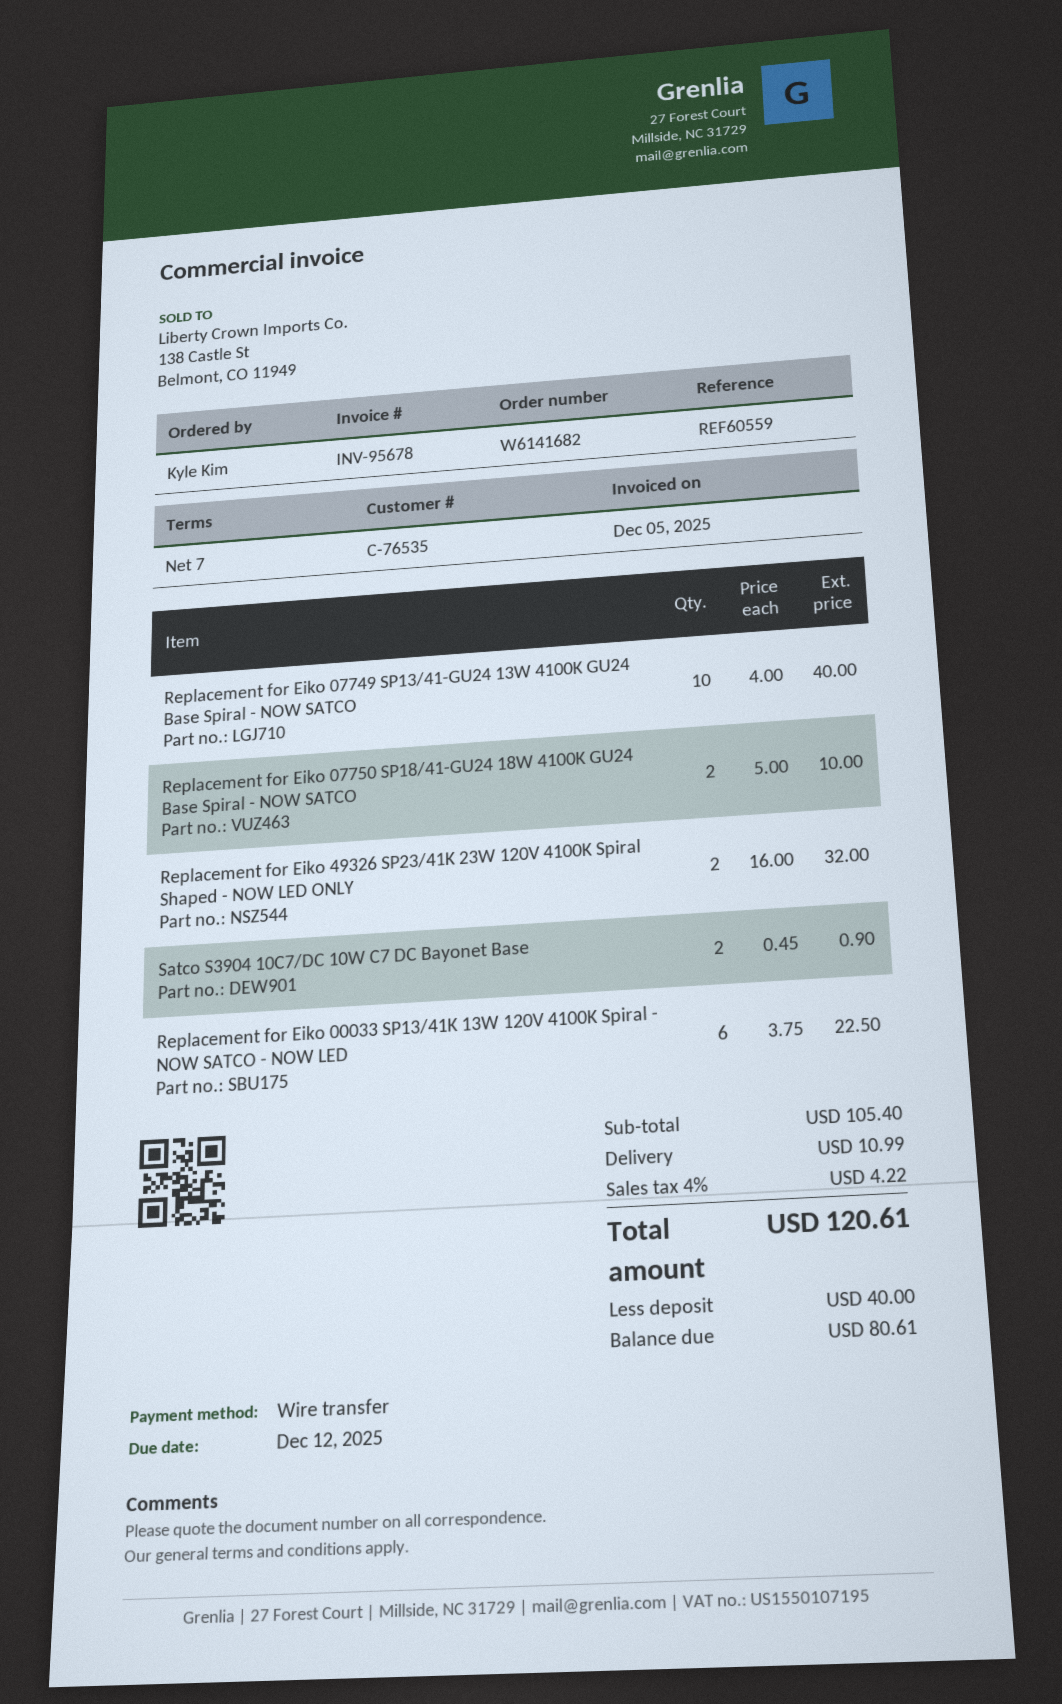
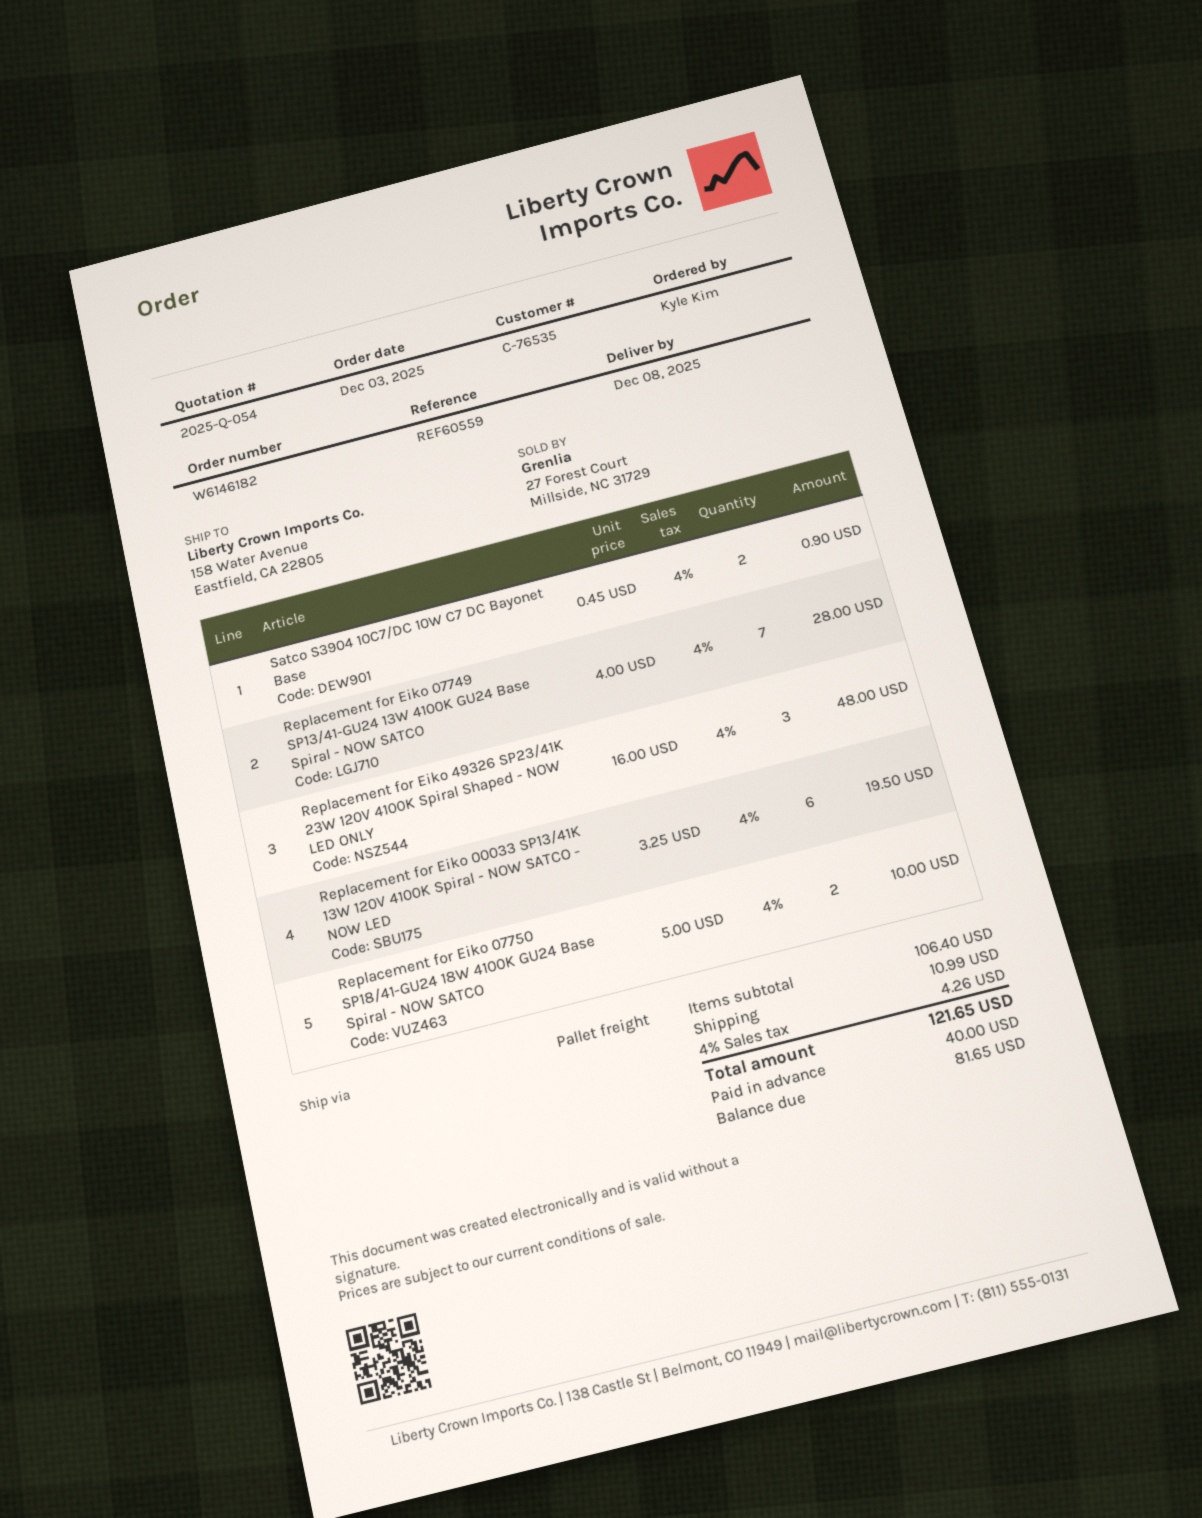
order number: W6141682 -> W6146182
Replacement for Eiko 07749 SP13/41-GU24 13W 4100K GU24 Base Spiral - NOW SATCO: 10 x 4.00 = 40.00 -> 7 x 4.00 = 28.00
Replacement for Eiko 49326 SP23/41K 23W 120V 4100K Spiral Shaped - NOW LED ONLY: 2 x 16.00 = 32.00 -> 3 x 16.00 = 48.00
Replacement for Eiko 00033 SP13/41K 13W 120V 4100K Spiral - NOW SATCO - NOW LED: 6 x 3.75 = 22.50 -> 6 x 3.25 = 19.50
subtotal: 105.40 -> 106.40
tax: 4% = 4.22 -> 4% = 4.26
total: 120.61 -> 121.65
balance: 80.61 -> 81.65

